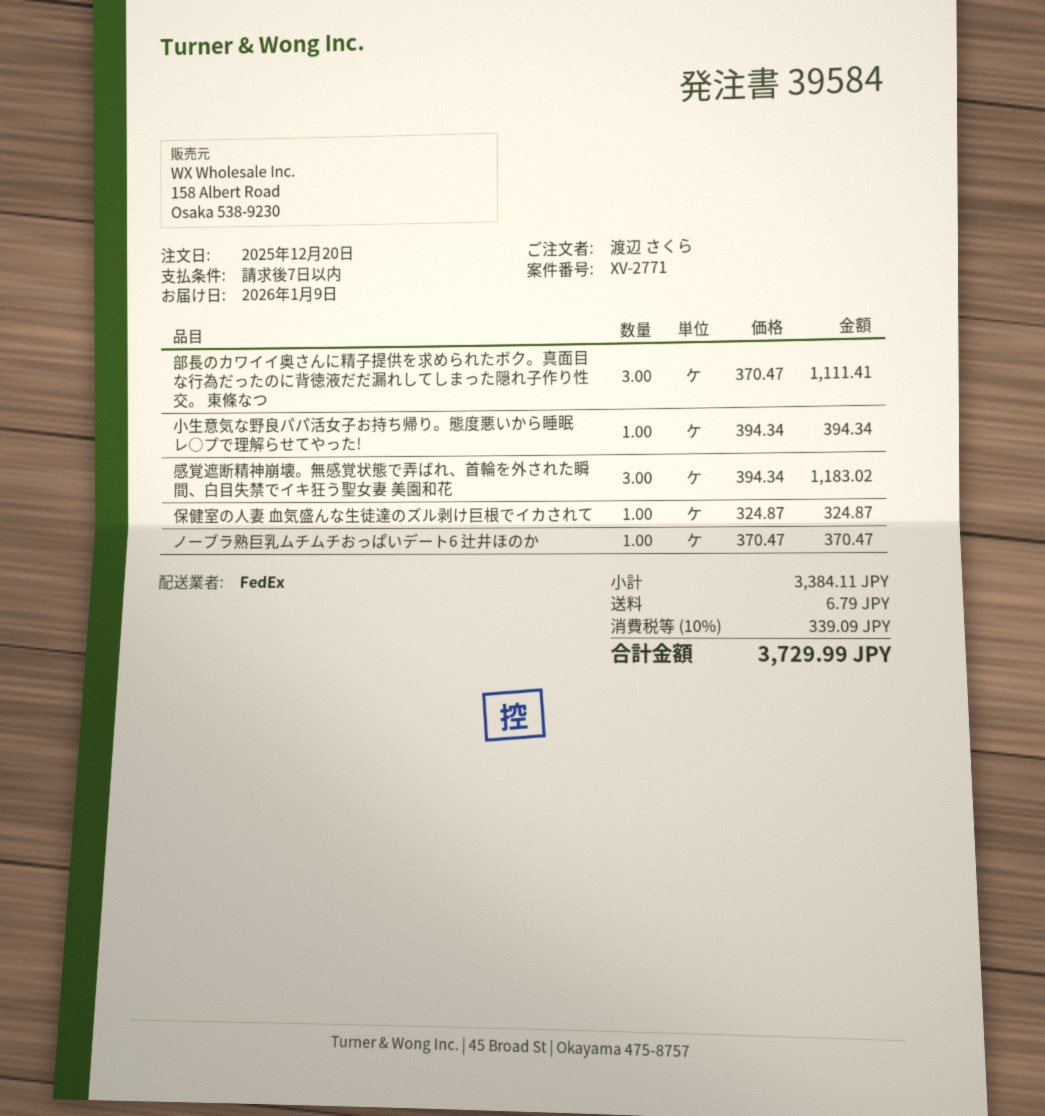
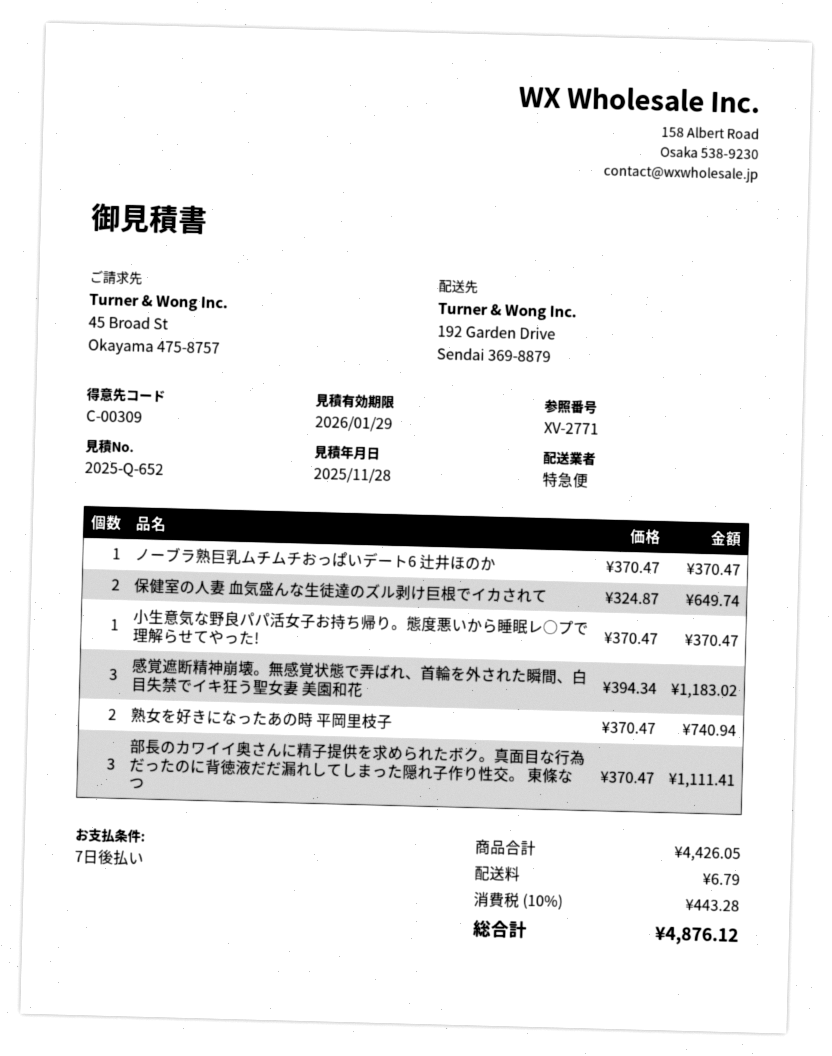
shipping method: FedEx -> express
小生意気な野良パパ活女子お持ち帰り。態度悪いから睡眠レ○プで理解らせてやった!: 1 x 394.34 = 394.34 -> 1 x 370.47 = 370.47
保健室の人妻 血気盛んな生徒達のズル剥け巨根でイカされて: 1 x 324.87 = 324.87 -> 2 x 324.87 = 649.74
熟女を好きになったあの時 平岡里枝子: none -> 2 x 370.47 = 740.94
subtotal: 3384.11 -> 4426.05
tax: 10% = 339.09 -> 10% = 443.28
total: 3729.99 -> 4876.12

